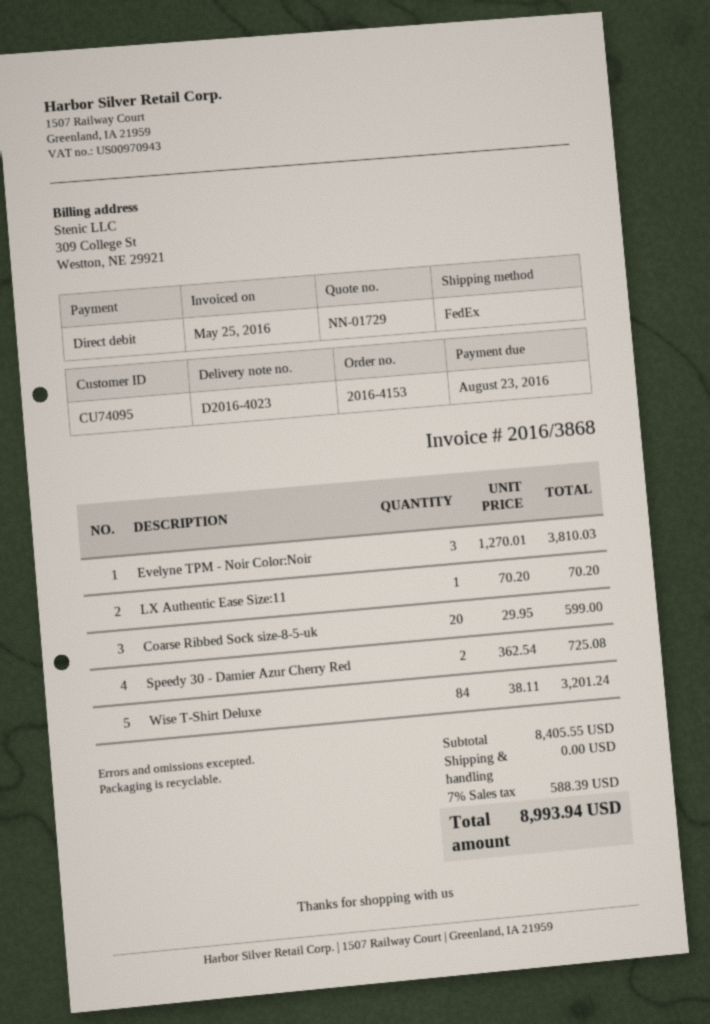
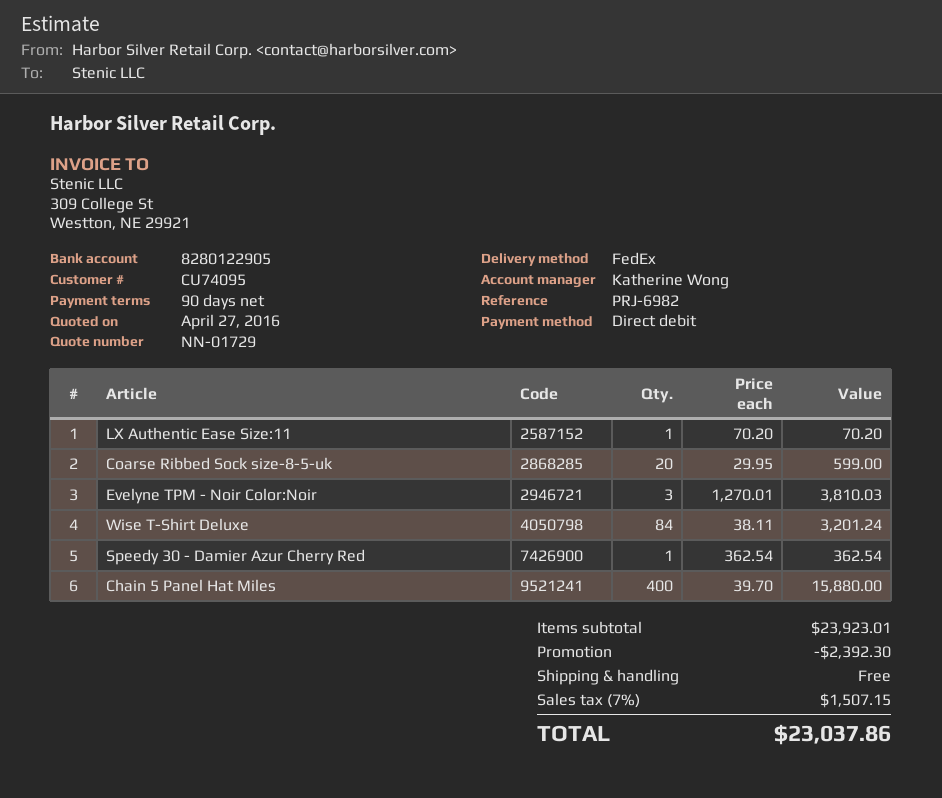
Speedy 30 - Damier Azur Cherry Red: 2 x 362.54 = 725.08 -> 1 x 362.54 = 362.54
Chain 5 Panel Hat Miles: none -> 400 x 39.70 = 15880.00
subtotal: 8405.55 -> 23923.01
discount: none -> 2392.30
tax: 7% = 588.39 -> 7% = 1507.15
total: 8993.94 -> 23037.86

